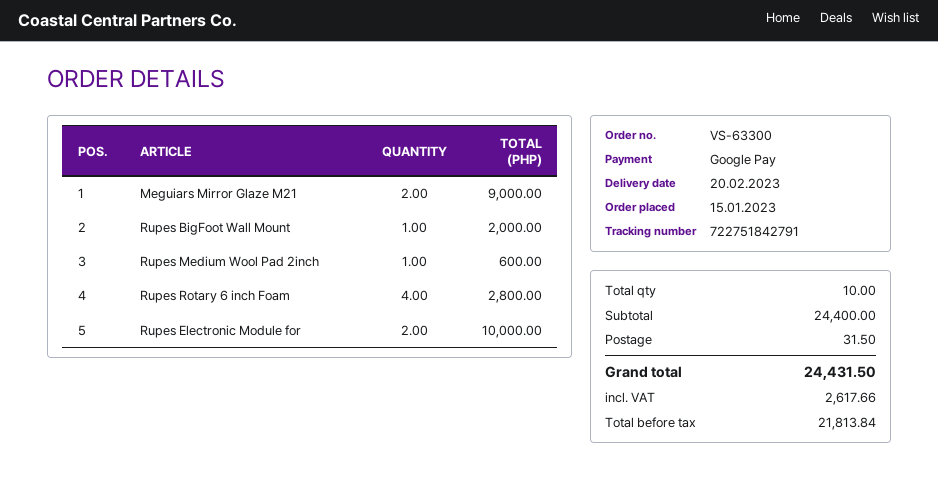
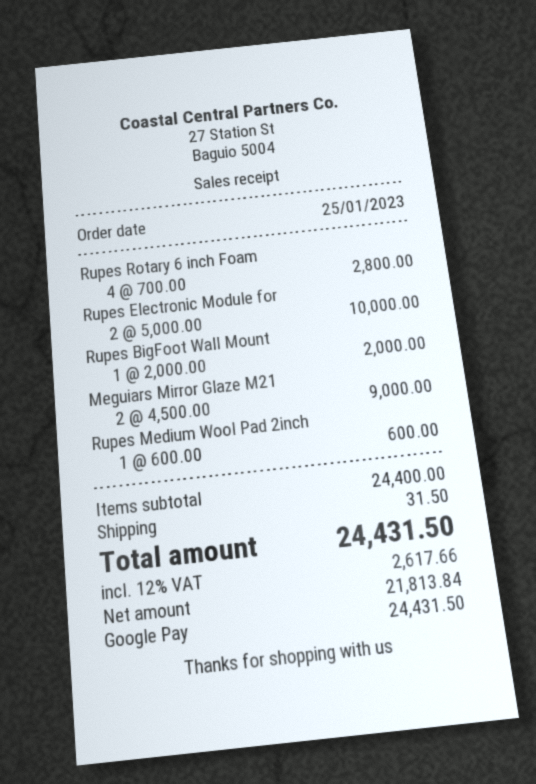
order date: 2023-01-15 -> 2023-01-25

